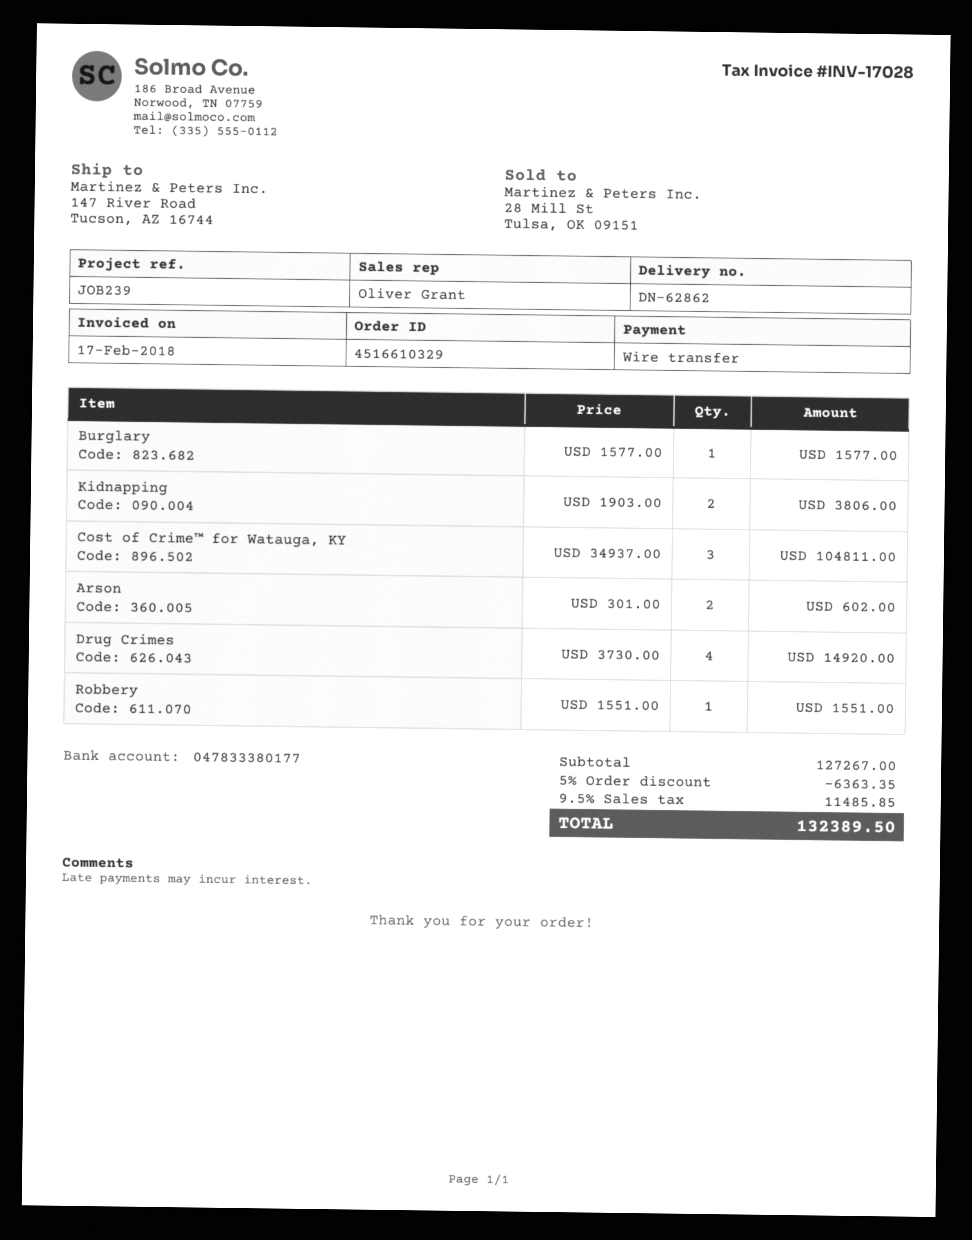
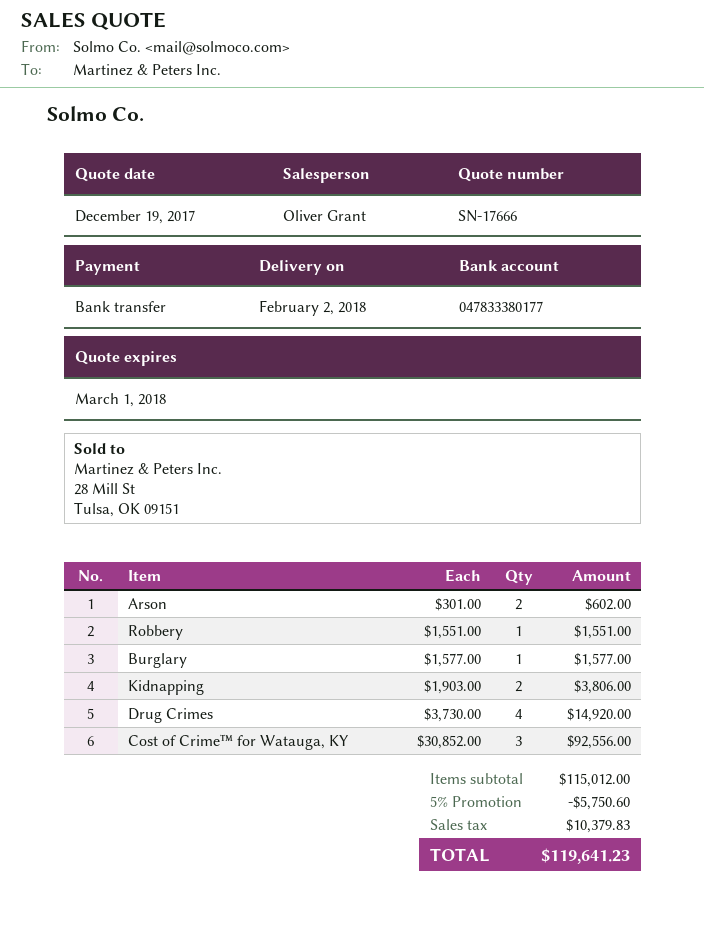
Cost of Crime™ for Watauga, KY: 3 x 34937.00 = 104811.00 -> 3 x 30852.00 = 92556.00
subtotal: 127267.00 -> 115012.00
discount: 5% = 6363.35 -> 5% = 5750.60
tax: 11485.85 -> 10379.83
total: 132389.50 -> 119641.23

